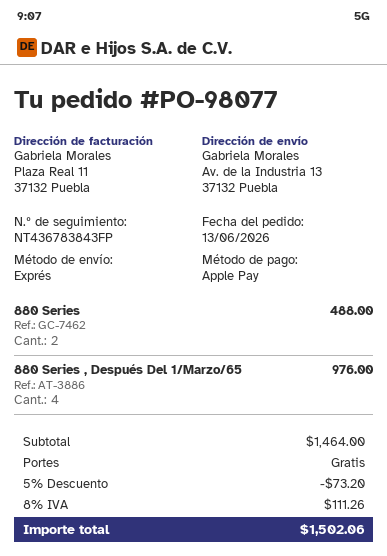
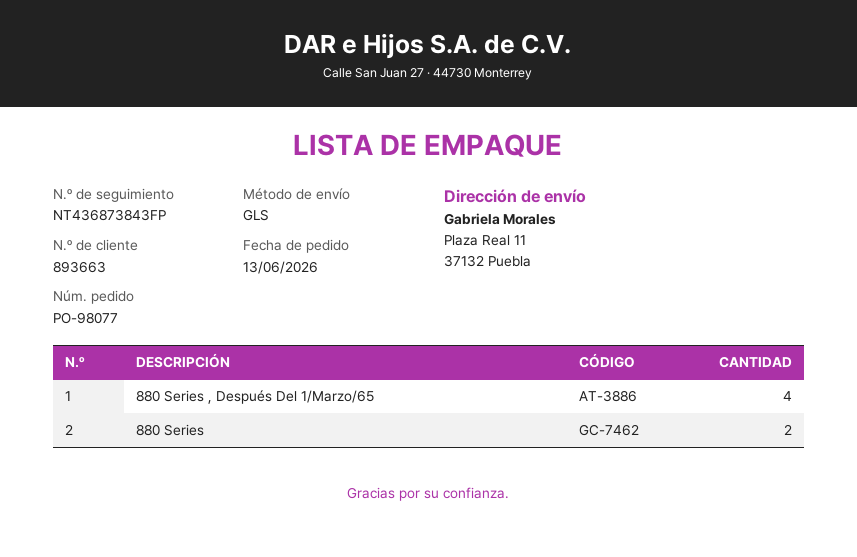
shipping method: express -> GLS
tracking number: NT436783843FP -> NT436873843FP
ship to: Av. de la Industria 13, 37132 Puebla -> Plaza Real 11, 37132 Puebla

